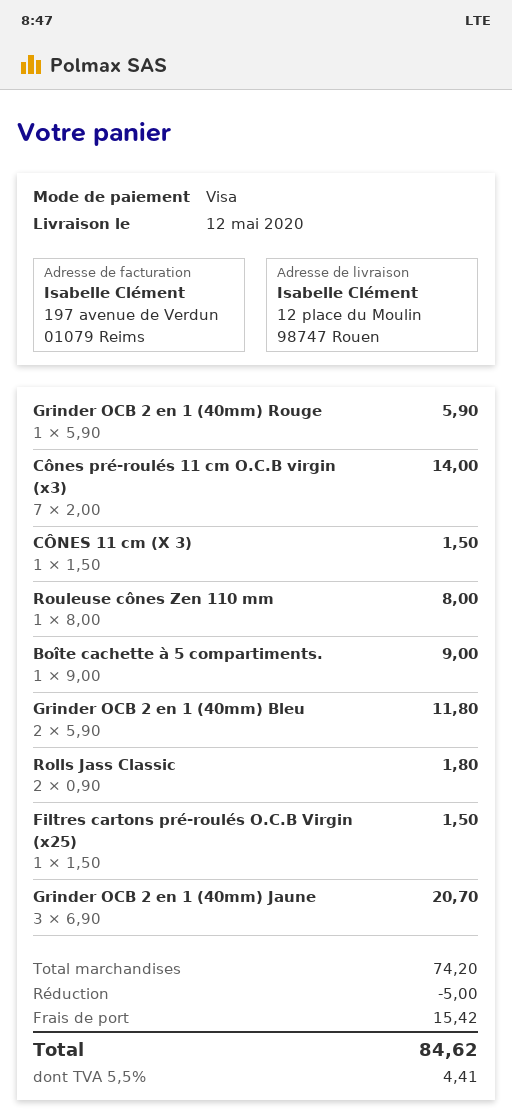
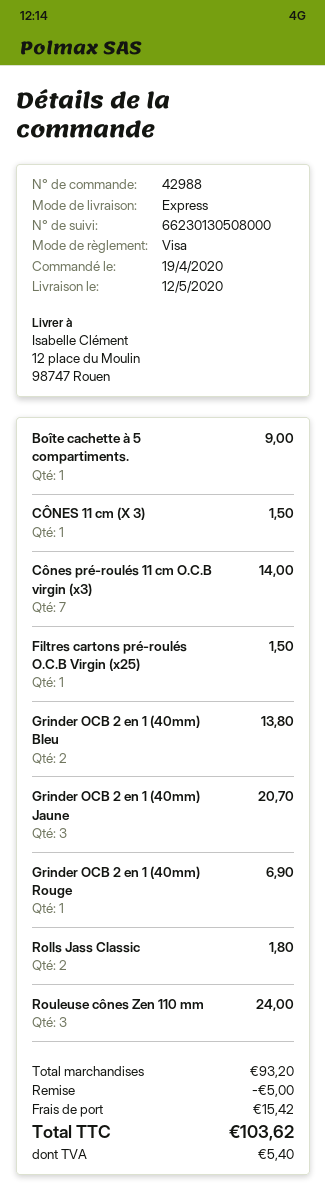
Grinder OCB 2 en 1 (40mm) Rouge: 1 for 5.90 -> 1 for 6.90
Rouleuse cônes Zen 110 mm: 1 for 8.00 -> 3 for 24.00
Grinder OCB 2 en 1 (40mm) Bleu: 2 for 11.80 -> 2 for 13.80
subtotal: 74.20 -> 93.20
tax: 4.41 -> 5.40
total: 84.62 -> 103.62

